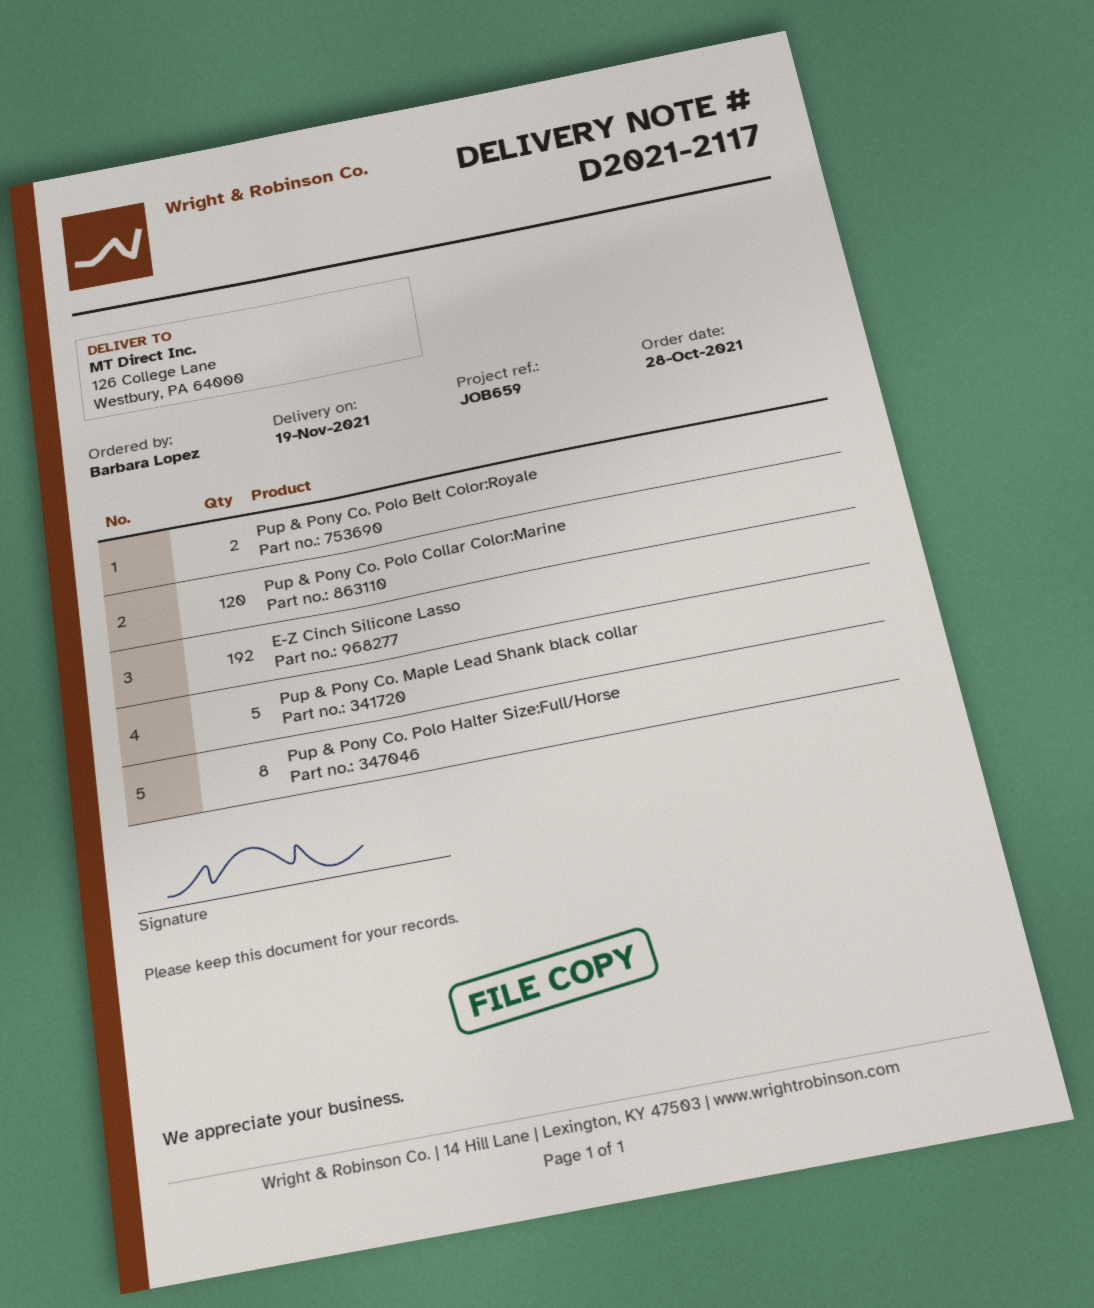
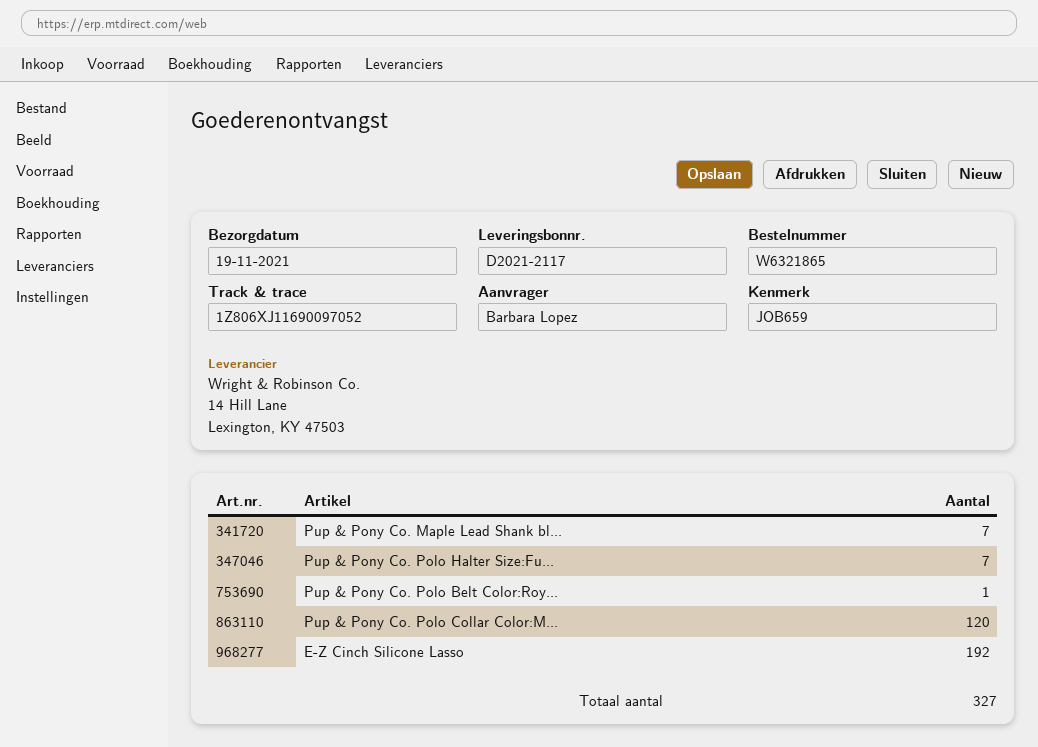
Pup & Pony Co. Polo Belt Color:Royale: 2 -> 1
Pup & Pony Co. Maple Lead Shank black collar: 5 -> 7
Pup & Pony Co. Polo Halter Size:Full/Horse: 8 -> 7

